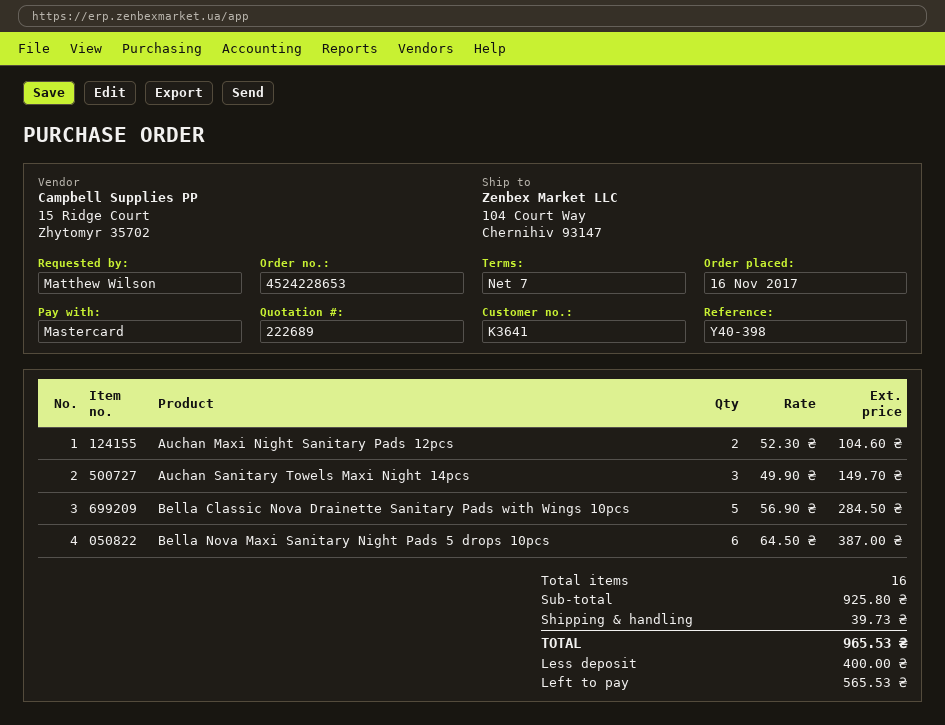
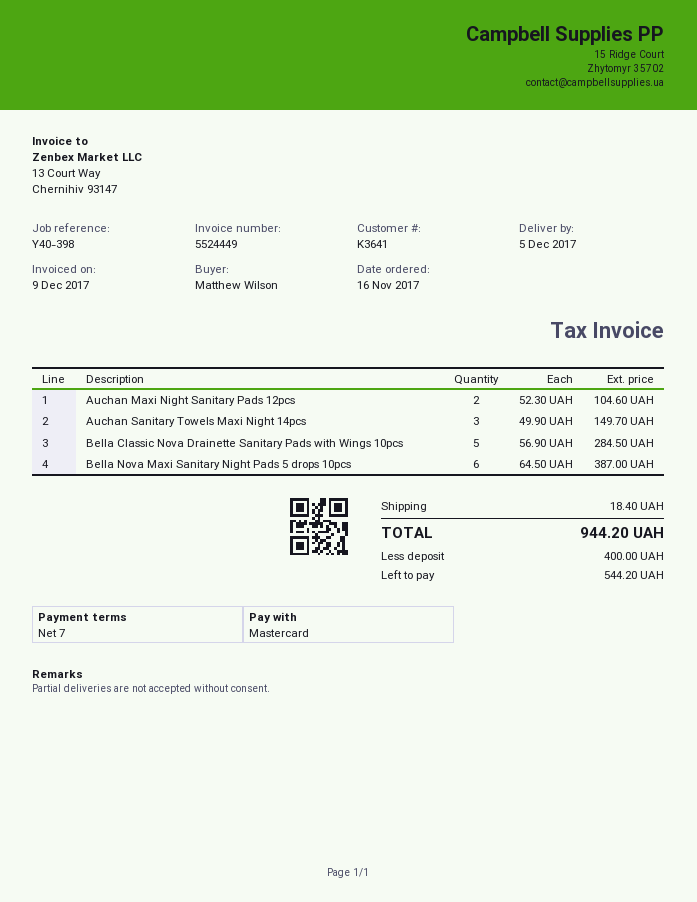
shipping: 39.73 -> 18.40
total: 965.53 -> 944.20
balance: 565.53 -> 544.20

